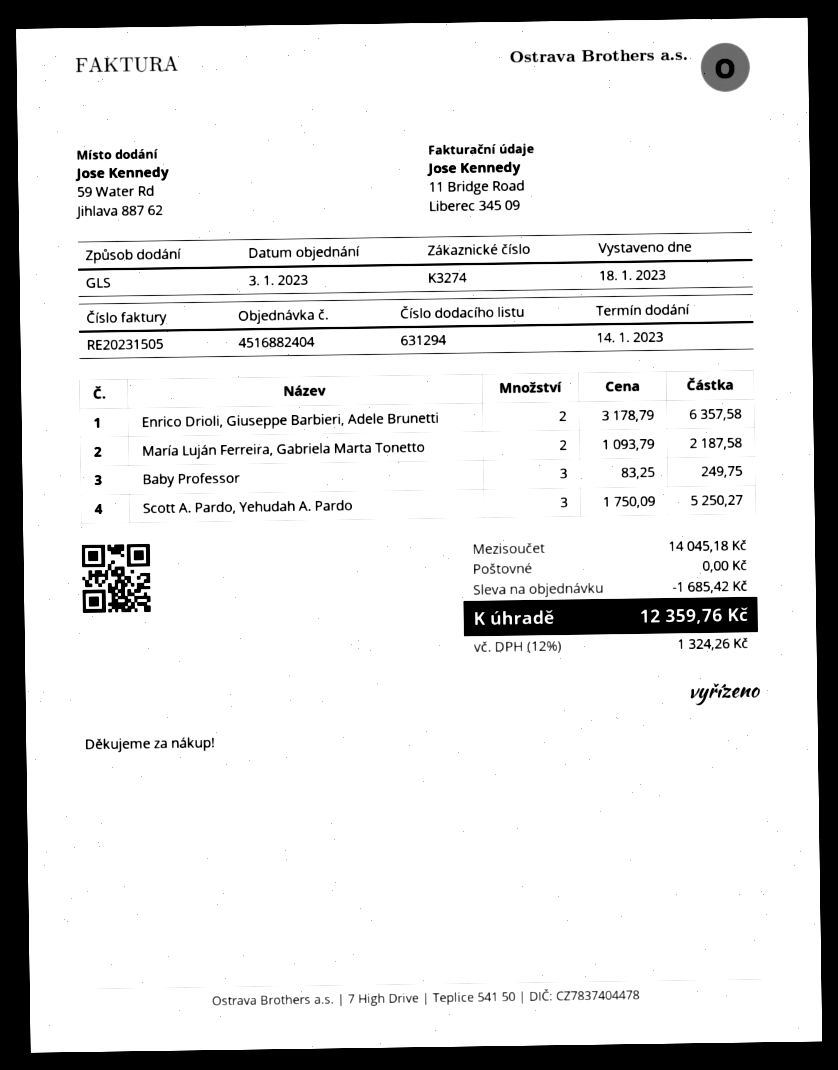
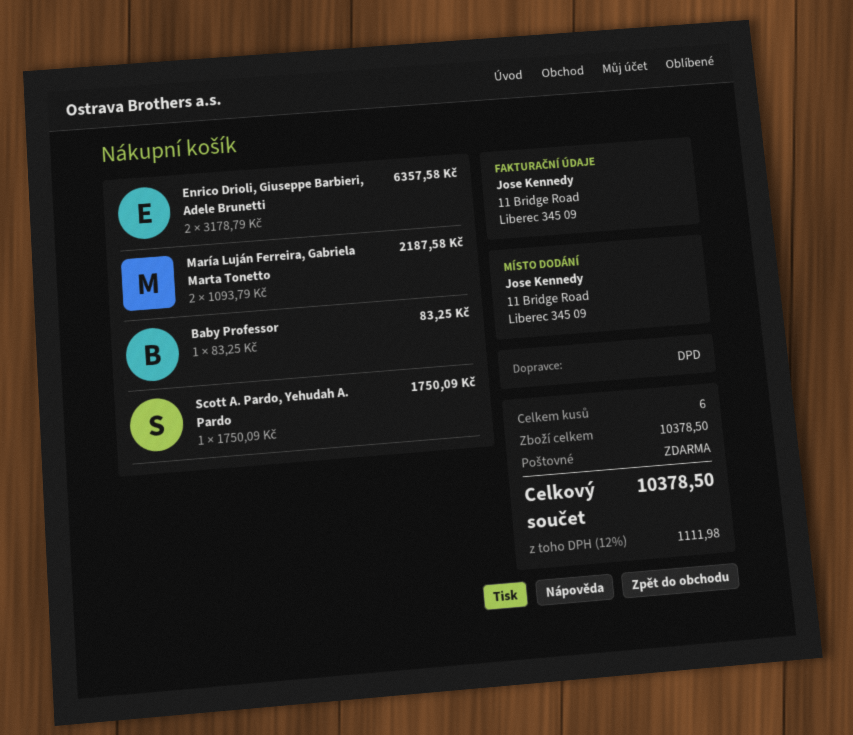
shipping method: GLS -> DPD
ship to: 59 Water Rd, Jihlava 887 62 -> 11 Bridge Road, Liberec 345 09
Baby Professor: 3 x 83.25 = 249.75 -> 1 x 83.25 = 83.25
Scott A. Pardo, Yehudah A. Pardo: 3 x 1750.09 = 5250.27 -> 1 x 1750.09 = 1750.09
subtotal: 14045.18 -> 10378.50
discount: 1685.42 -> none
tax: 12% = 1324.26 -> 12% = 1111.98
total: 12359.76 -> 10378.50

